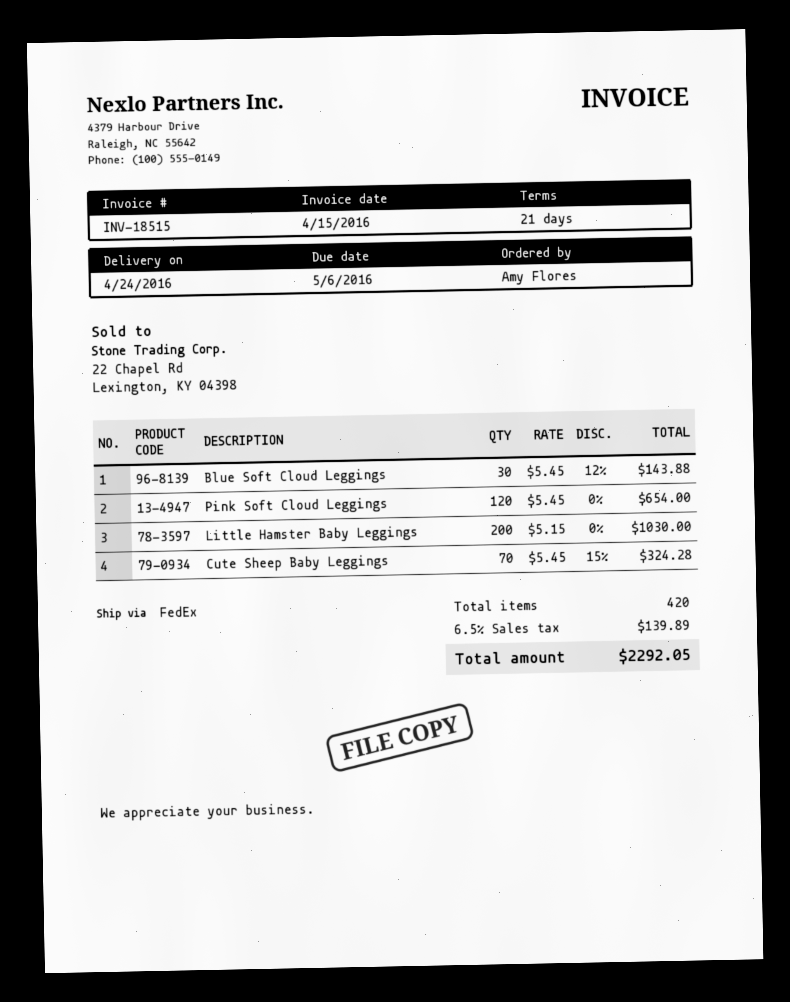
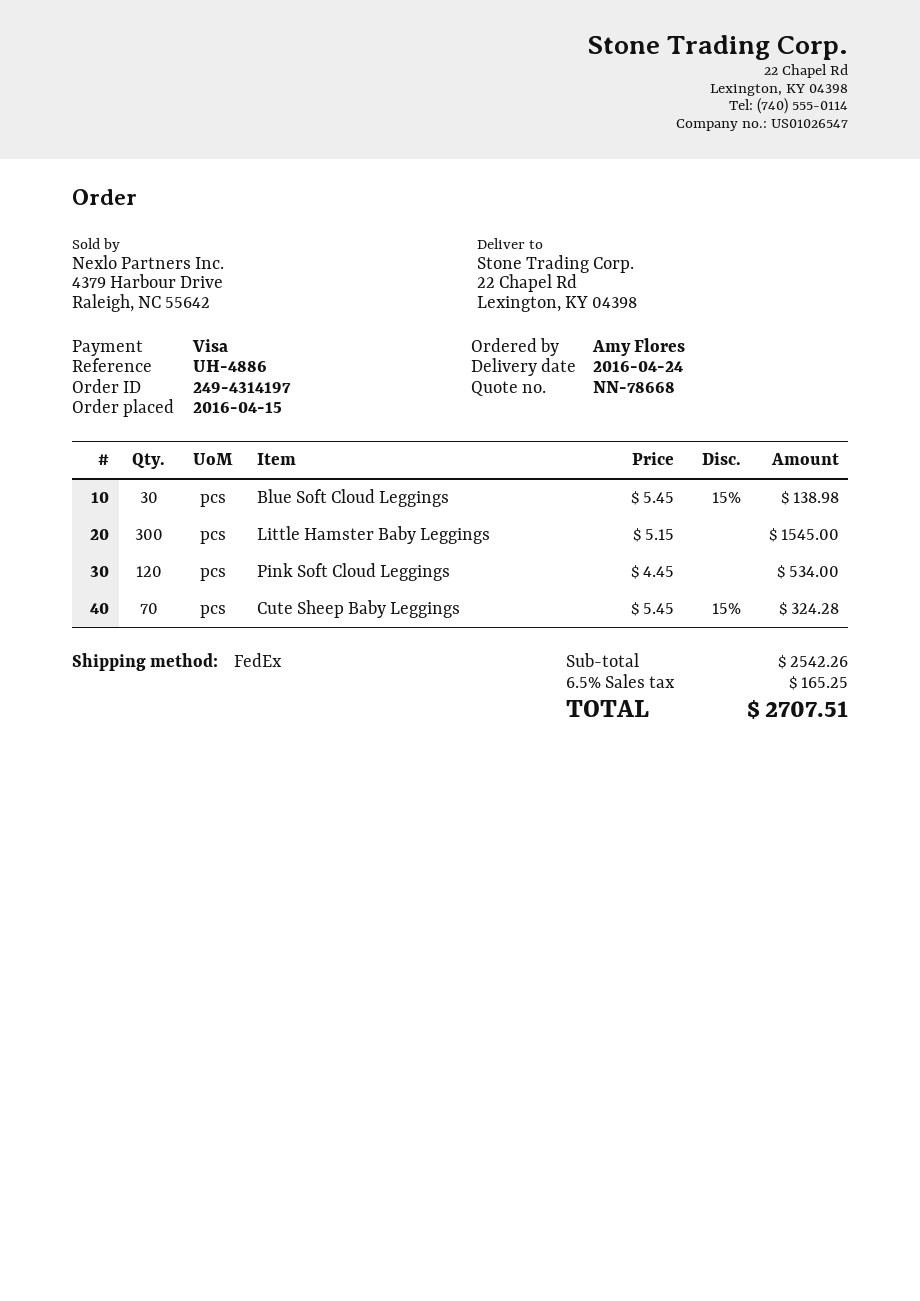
Blue Soft Cloud Leggings: 30 x 5.45 - 12% = 143.88 -> 30 x 5.45 - 15% = 138.98
Pink Soft Cloud Leggings: 120 x 5.45 = 654.00 -> 120 x 4.45 = 534.00
Little Hamster Baby Leggings: 200 x 5.15 = 1030.00 -> 300 x 5.15 = 1545.00
tax: 6.5% = 139.89 -> 6.5% = 165.25
total: 2292.05 -> 2707.51

